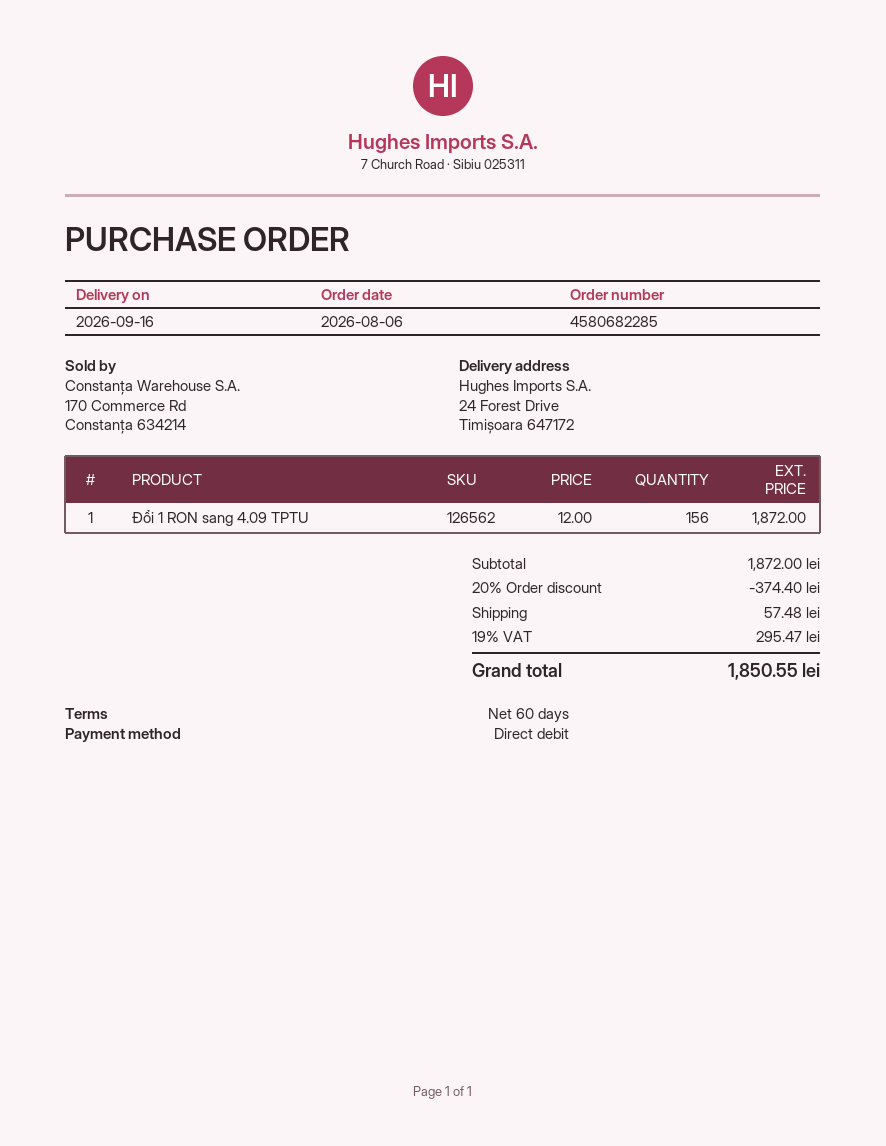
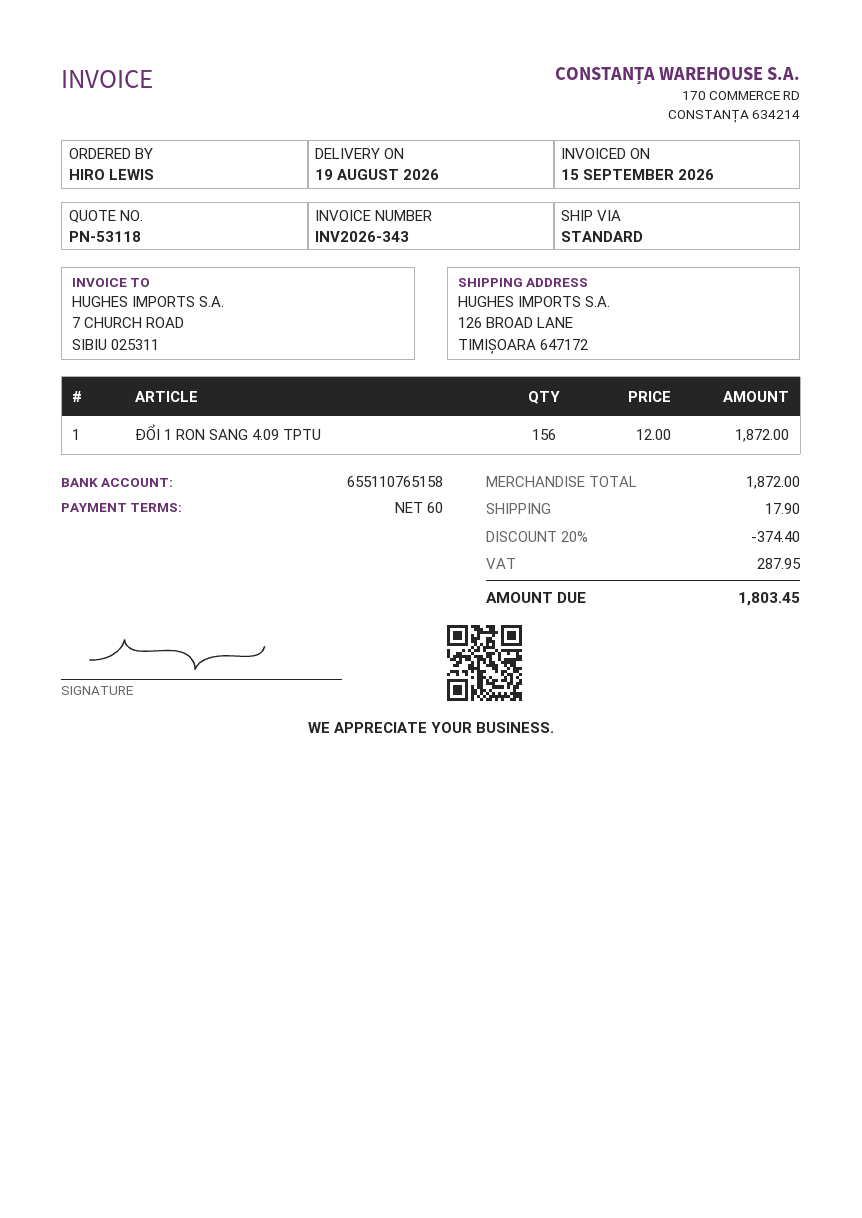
delivery date: 2026-09-16 -> 2026-08-19
ship to: 24 Forest Drive, Timișoara 647172 -> 126 BROAD LANE, TIMIȘOARA 647172
shipping: 57.48 -> 17.90
tax: 295.47 -> 287.95
total: 1850.55 -> 1803.45

